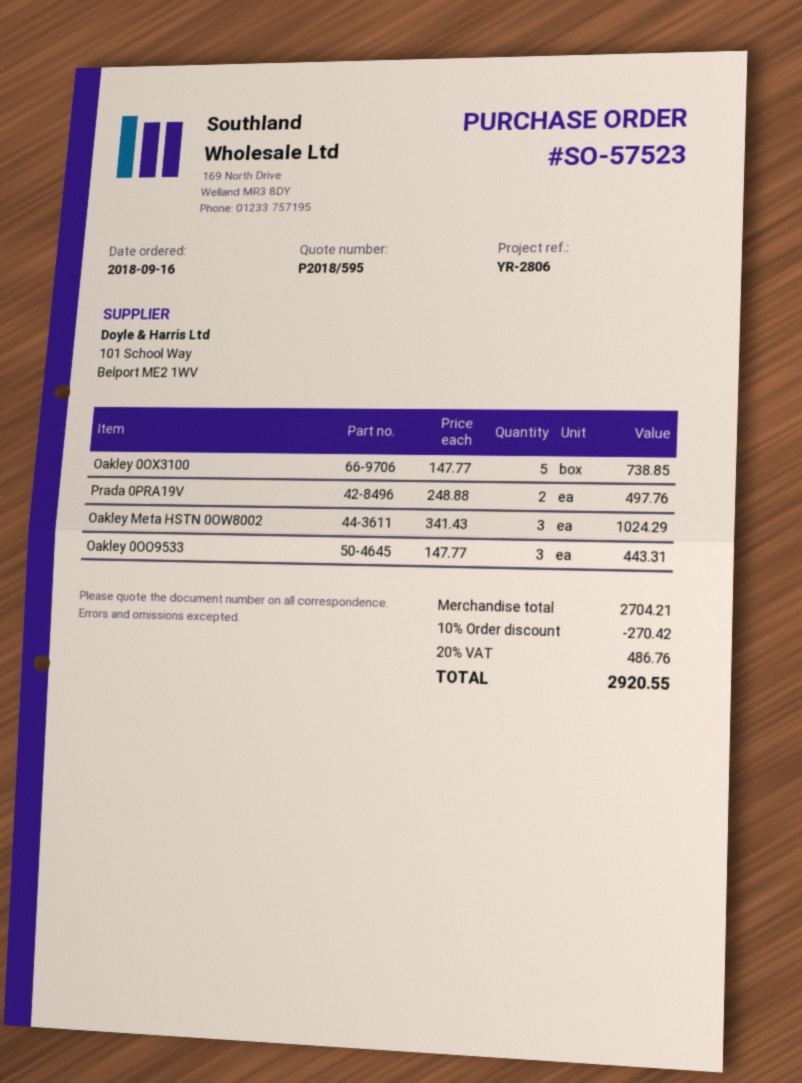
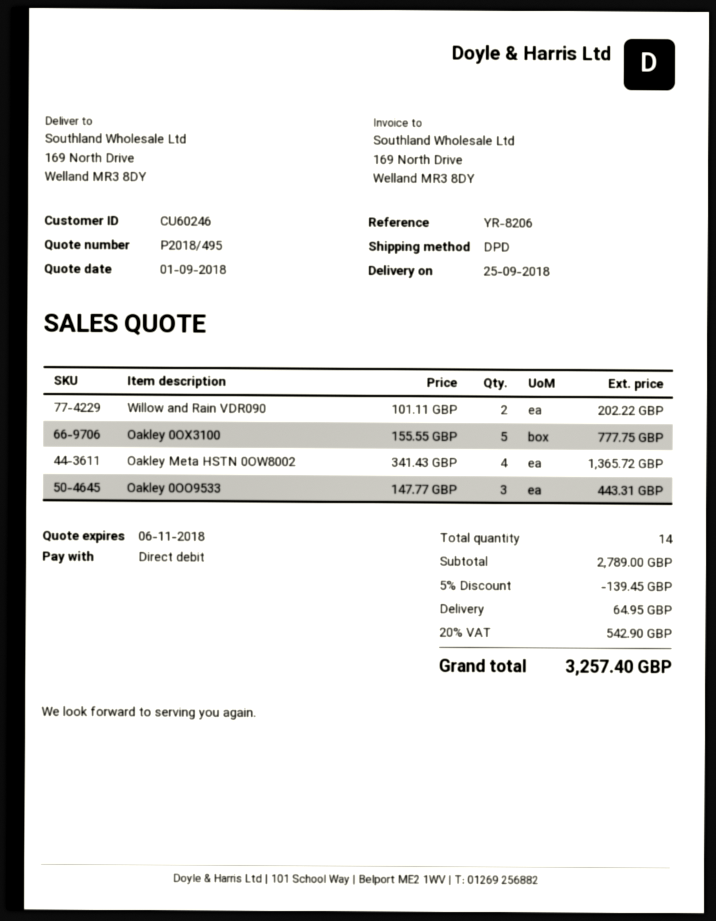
quote number: P2018/595 -> P2018/495
reference: YR-2806 -> YR-8206
Oakley 0OX3100: 5 x 147.77 = 738.85 -> 5 x 155.55 = 777.75
Prada 0PRA19V: 2 x 248.88 = 497.76 -> none
Oakley Meta HSTN 0OW8002: 3 x 341.43 = 1024.29 -> 4 x 341.43 = 1365.72
Willow and Rain VDR090: none -> 2 x 101.11 = 202.22
subtotal: 2704.21 -> 2789.00
discount: 10% = 270.42 -> 5% = 139.45
shipping: none -> 64.95
tax: 20% = 486.76 -> 20% = 542.90
total: 2920.55 -> 3257.40

